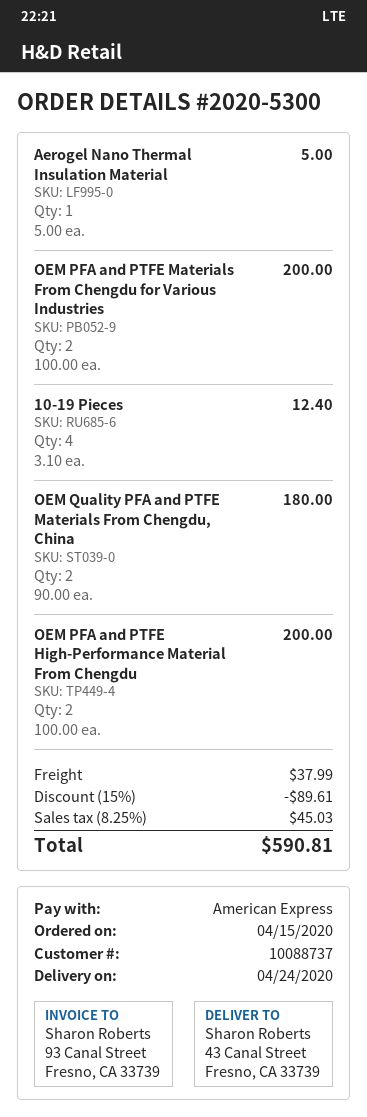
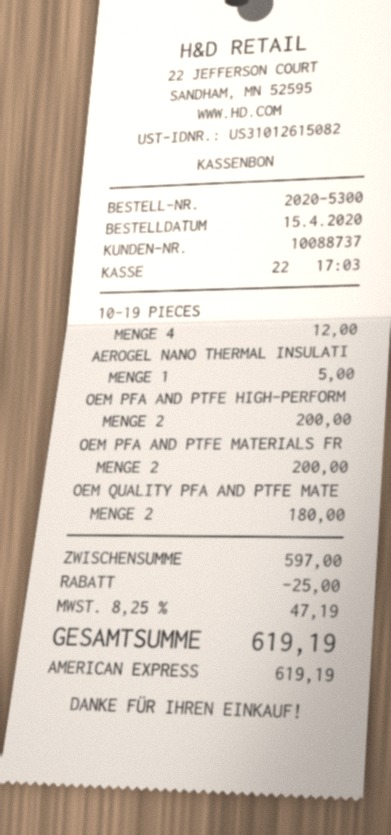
10-19 Pieces: 4 for 12.40 -> 4 for 12.00
discount: 89.61 -> 25.00
shipping: 37.99 -> none
tax: 8.25% = 45.03 -> 8.25% = 47.19
total: 590.81 -> 619.19

